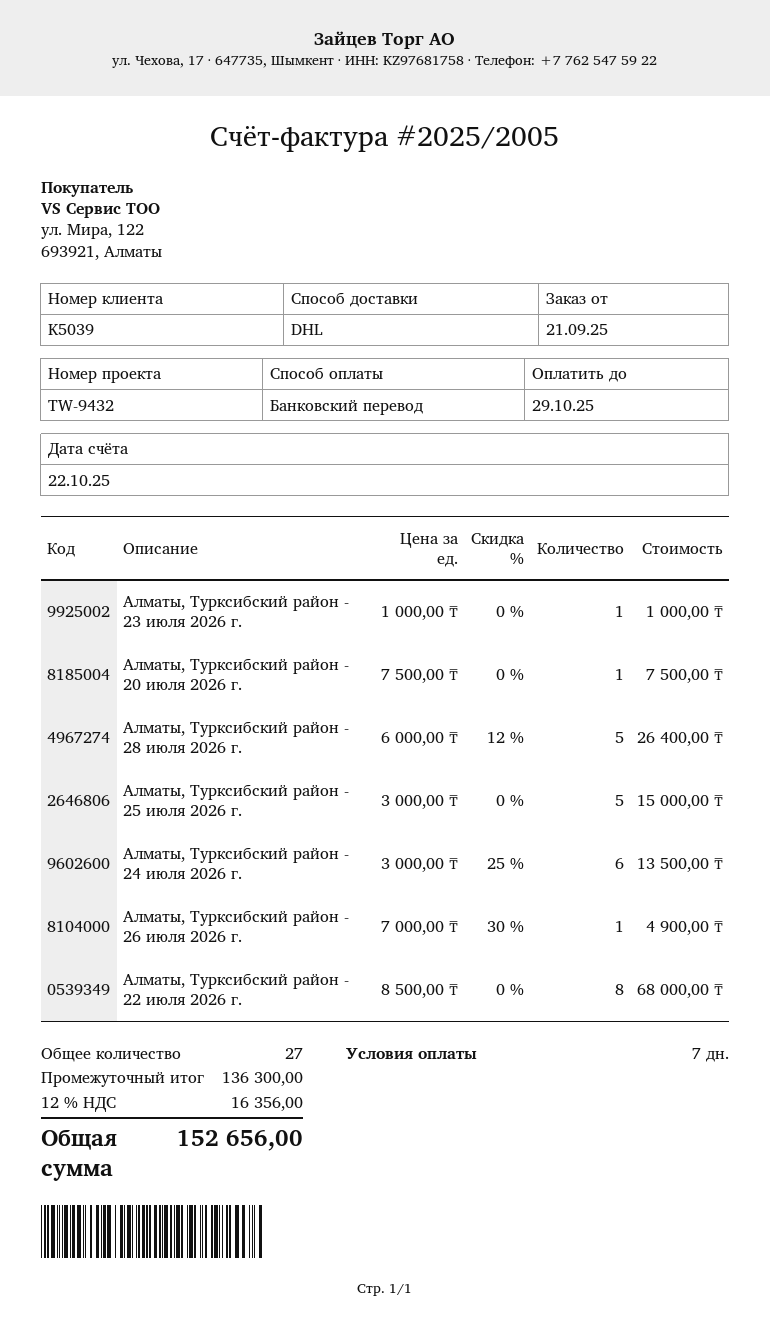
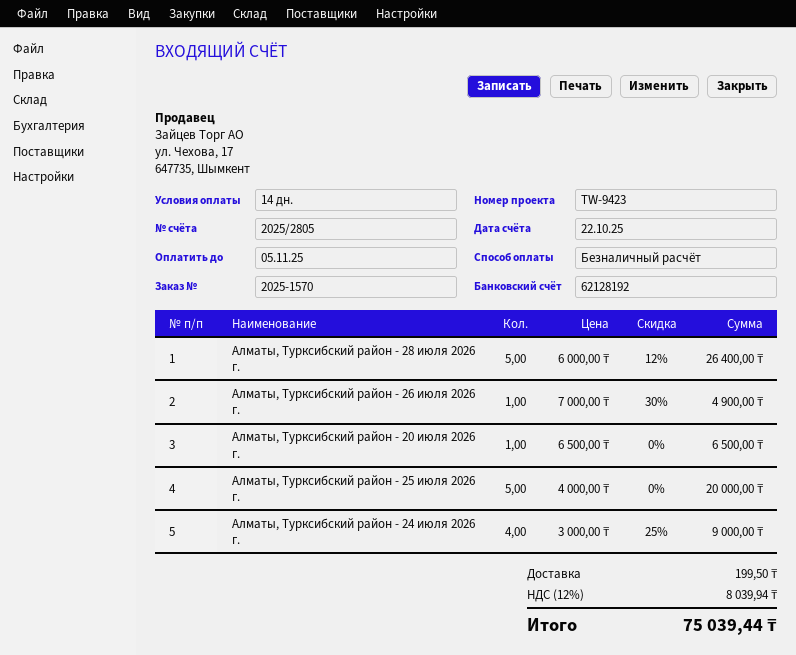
invoice number: 2025/2005 -> 2025/2805
payment terms: 7 days -> 14 days
due date: 2025-10-29 -> 2025-11-05
reference: TW-9432 -> TW-9423
Алматы, Турксибский район - 23 июля 2026 г.: 1 x 1000.00 = 1000.00 -> none
Алматы, Турксибский район - 20 июля 2026 г.: 1 x 7500.00 = 7500.00 -> 1 x 6500.00 = 6500.00
Алматы, Турксибский район - 25 июля 2026 г.: 5 x 3000.00 = 15000.00 -> 5 x 4000.00 = 20000.00
Алматы, Турксибский район - 24 июля 2026 г.: 6 x 3000.00 - 25% = 13500.00 -> 4 x 3000.00 - 25% = 9000.00
Алматы, Турксибский район - 22 июля 2026 г.: 8 x 8500.00 = 68000.00 -> none
shipping: none -> 199.50
tax: 12% = 16356.00 -> 12% = 8039.94
total: 152656.00 -> 75039.44

